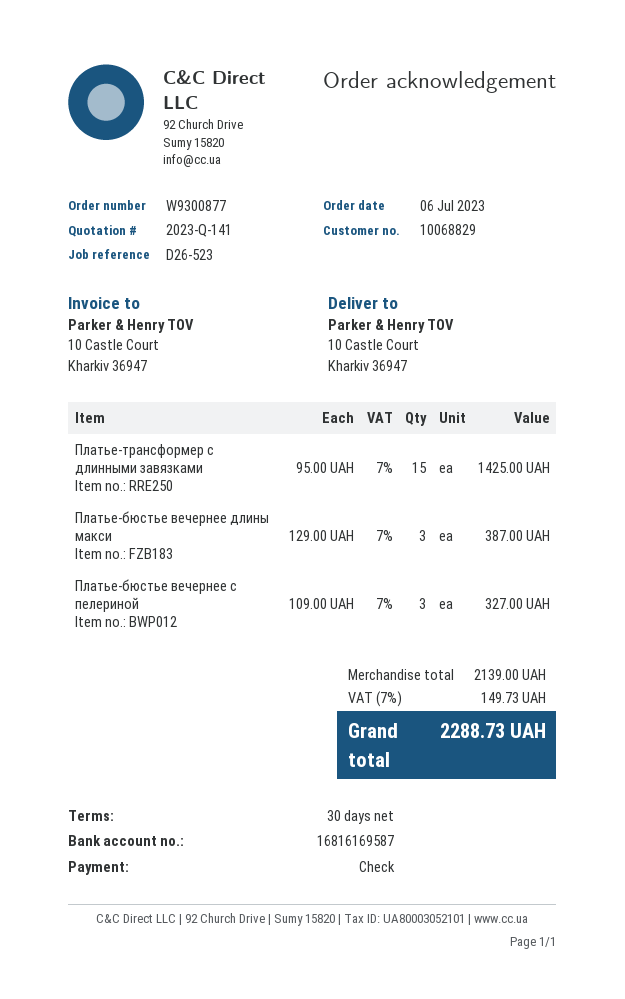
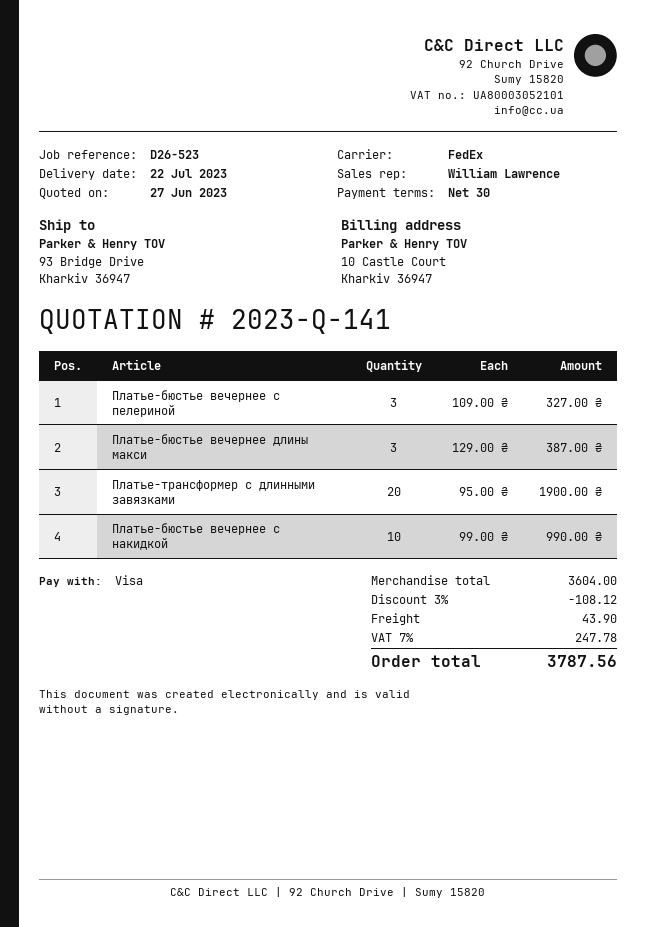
payment method: cheque -> Visa
ship to: 10 Castle Court, Kharkiv 36947 -> 93 Bridge Drive, Kharkiv 36947
Платье-трансформер с длинными завязками: 15 x 95.00 = 1425.00 -> 20 x 95.00 = 1900.00
Платье-бюстье вечернее с накидкой: none -> 10 x 99.00 = 990.00
subtotal: 2139.00 -> 3604.00
discount: none -> 3% = 108.12
shipping: none -> 43.90
tax: 7% = 149.73 -> 7% = 247.78
total: 2288.73 -> 3787.56

